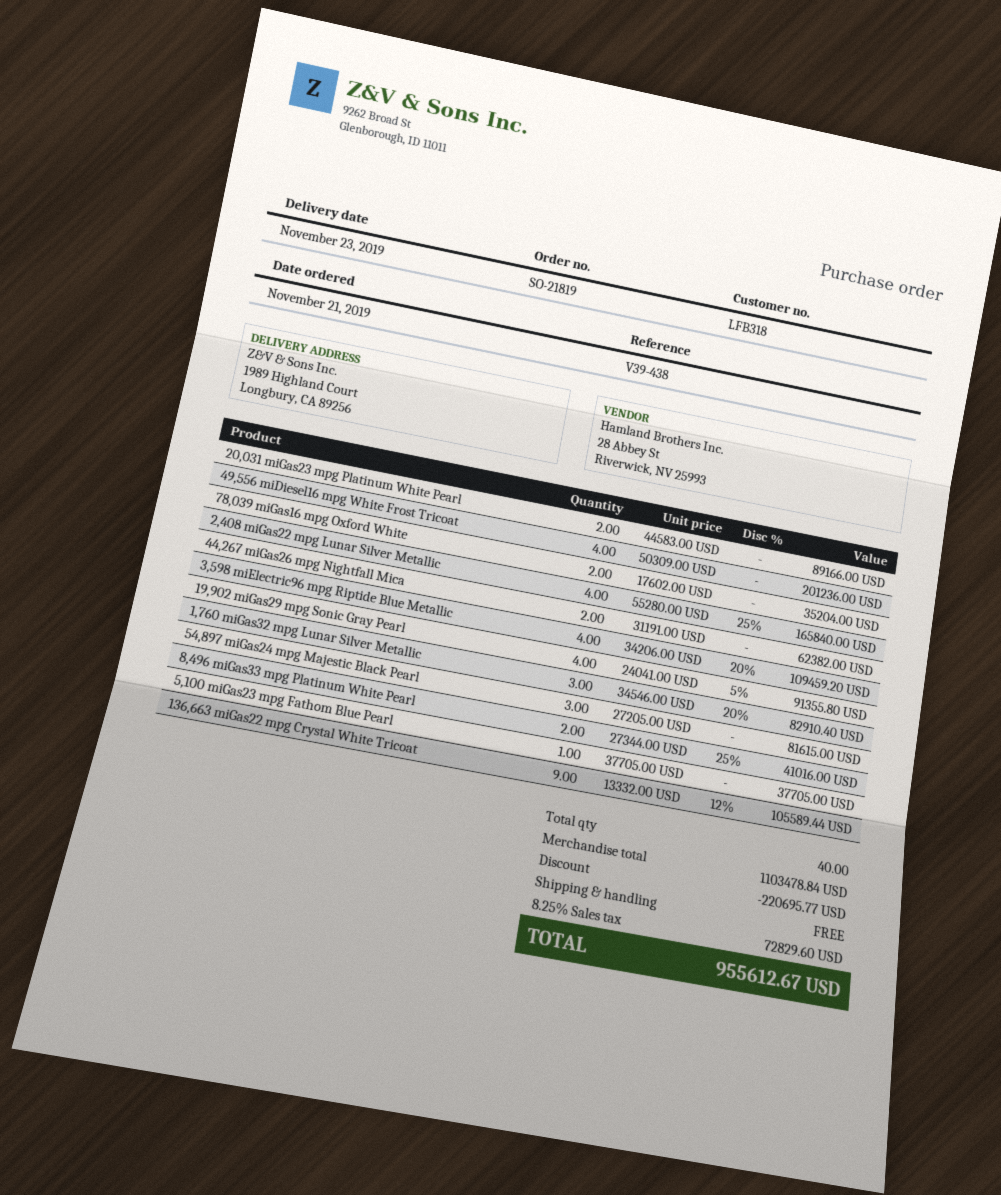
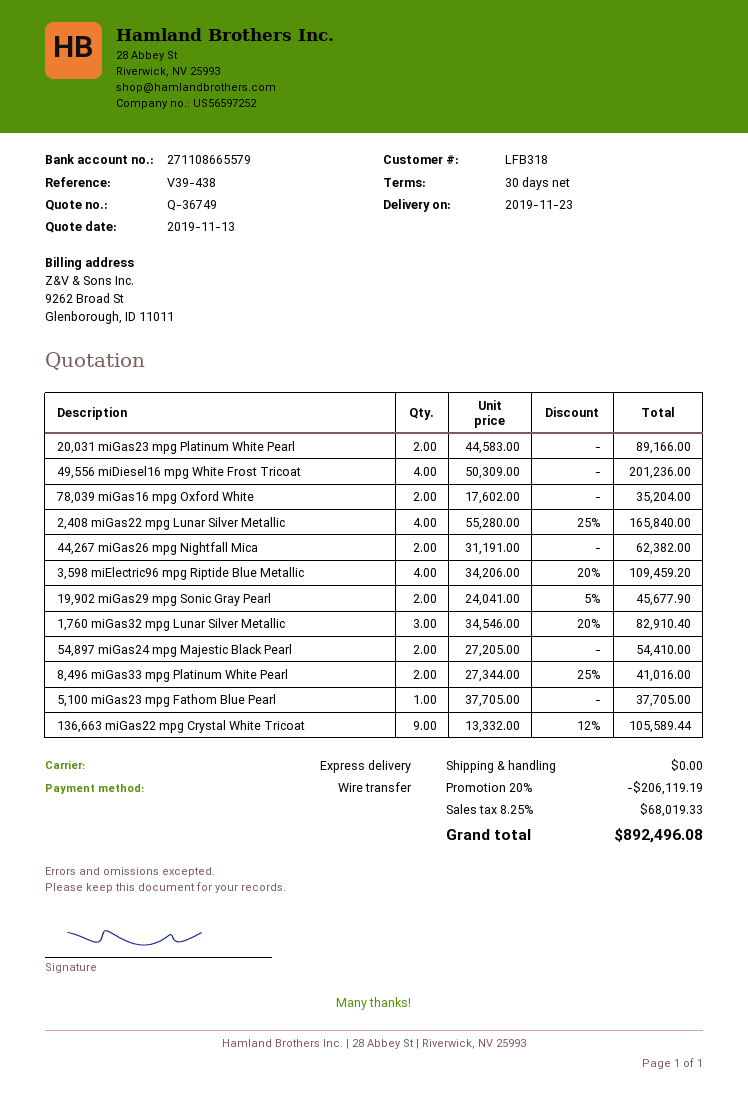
19,902 miGas29 mpg Sonic Gray Pearl: 4 x 24041.00 - 5% = 91355.80 -> 2 x 24041.00 - 5% = 45677.90
54,897 miGas24 mpg Majestic Black Pearl: 3 x 27205.00 = 81615.00 -> 2 x 27205.00 = 54410.00
discount: 220695.77 -> 206119.19
tax: 8.25% = 72829.60 -> 8.25% = 68019.33
total: 955612.67 -> 892496.08

